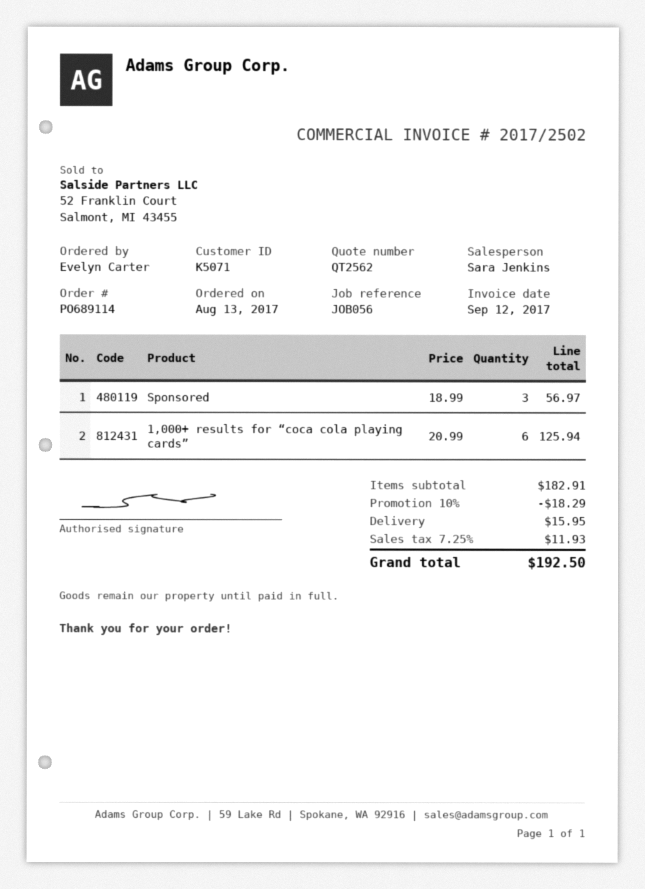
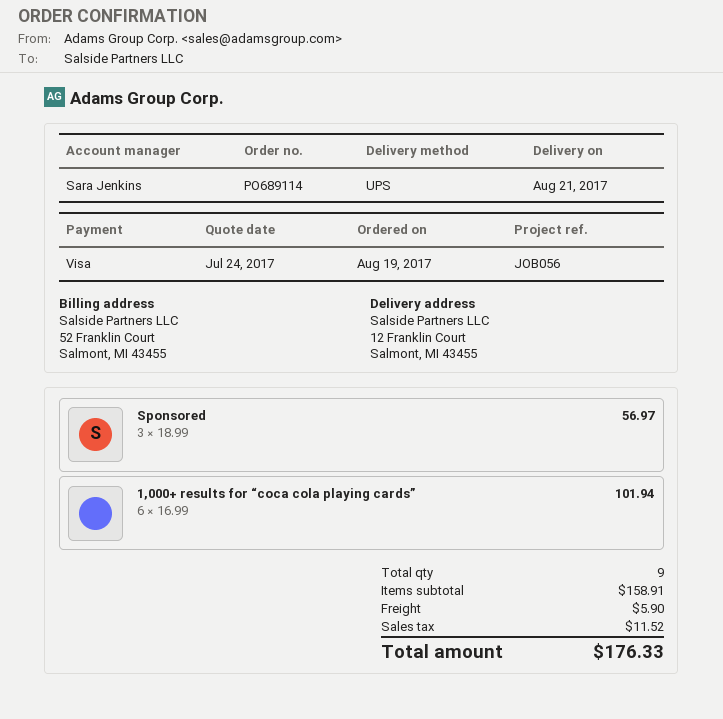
order date: 2017-08-13 -> 2017-08-19
1,000+ results for “coca cola playing cards”: 6 x 20.99 = 125.94 -> 6 x 16.99 = 101.94
subtotal: 182.91 -> 158.91
discount: 10% = 18.29 -> none
shipping: 15.95 -> 5.90
tax: 11.93 -> 11.52
total: 192.50 -> 176.33

